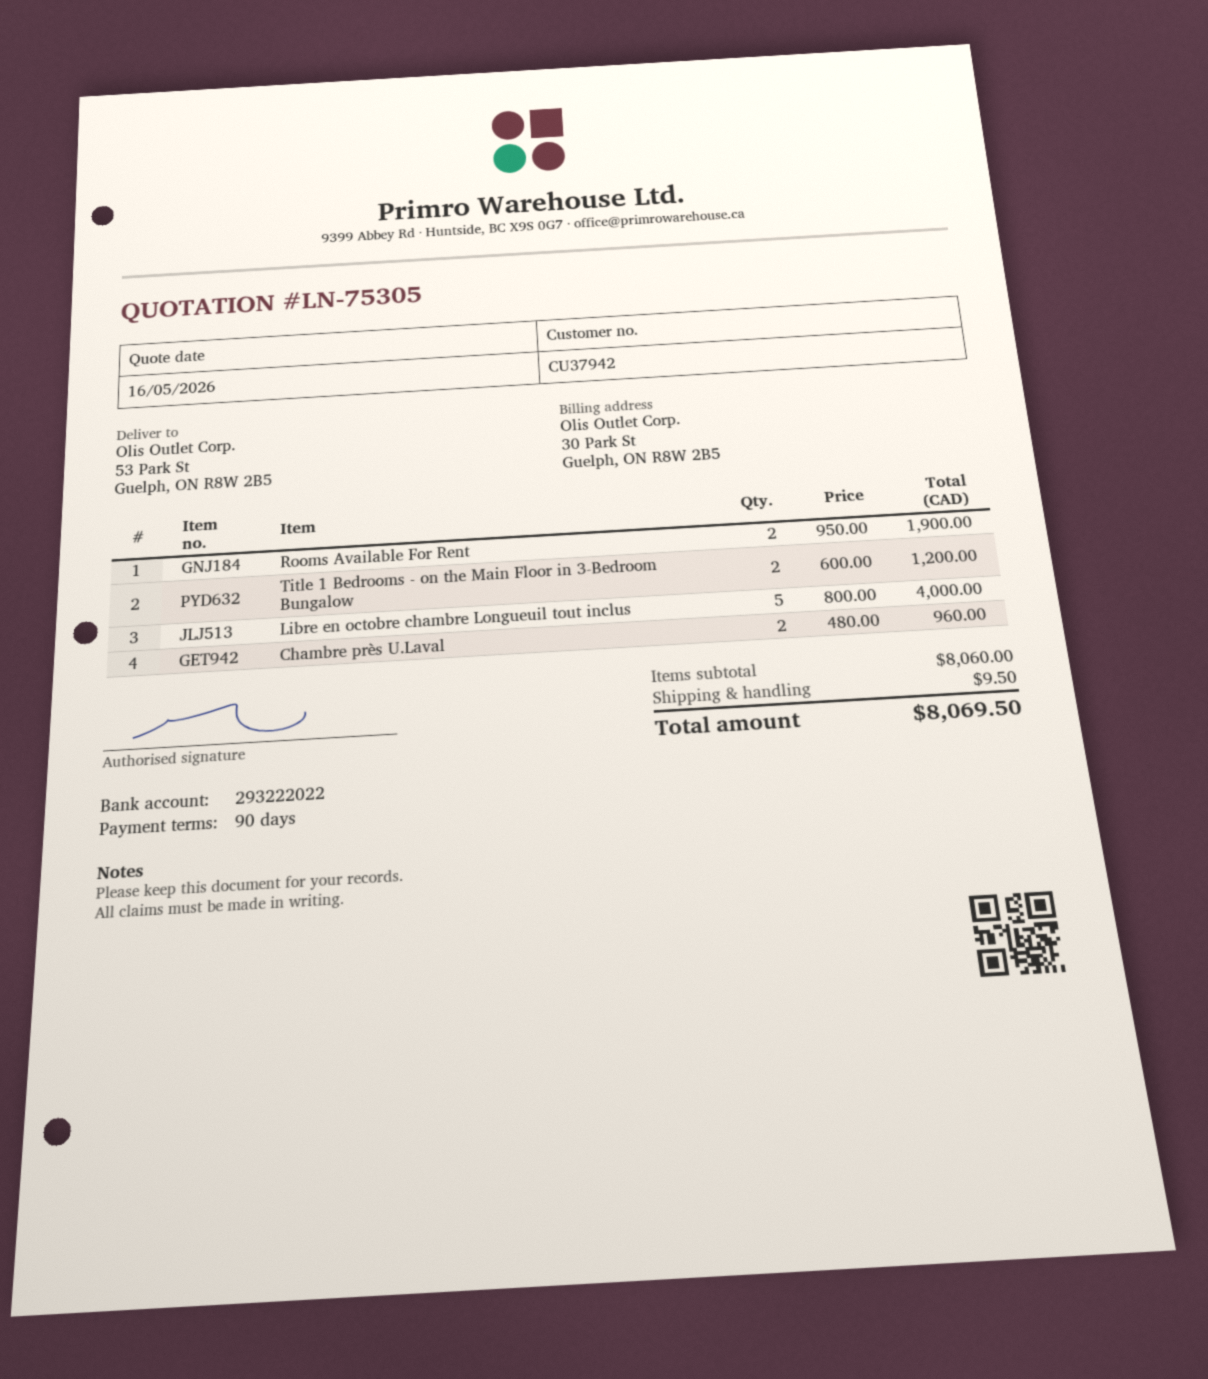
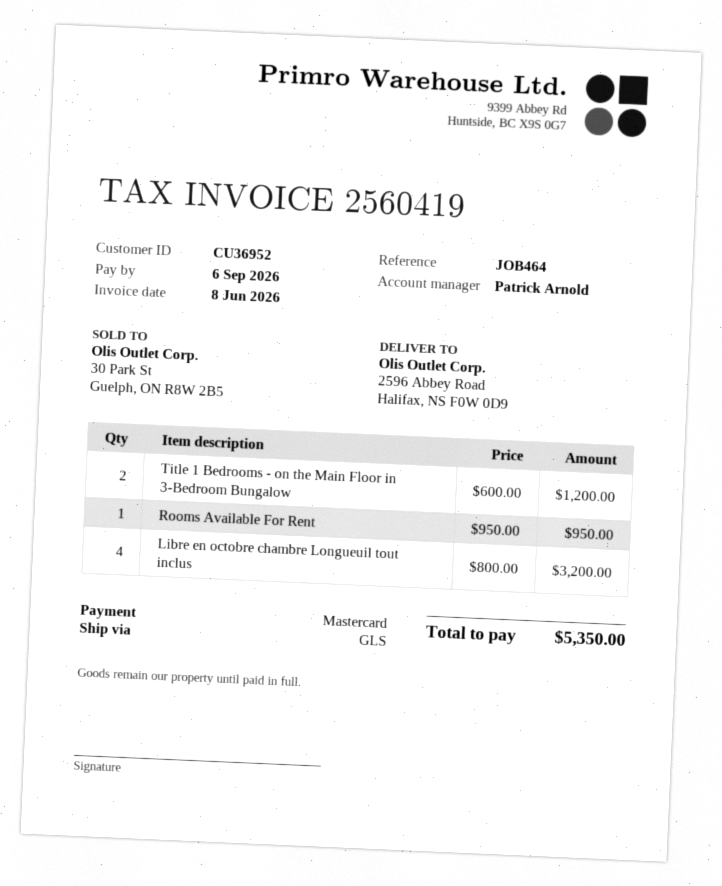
customer number: CU37942 -> CU36952
ship to: 53 Park St, Guelph, ON R8W 2B5 -> 2596 Abbey Road, Halifax, NS F0W 0D9
Rooms Available For Rent: 2 x 950.00 = 1900.00 -> 1 x 950.00 = 950.00
Libre en octobre chambre Longueuil tout inclus: 5 x 800.00 = 4000.00 -> 4 x 800.00 = 3200.00
Chambre près U.Laval: 2 x 480.00 = 960.00 -> none
shipping: 9.50 -> none
total: 8069.50 -> 5350.00

